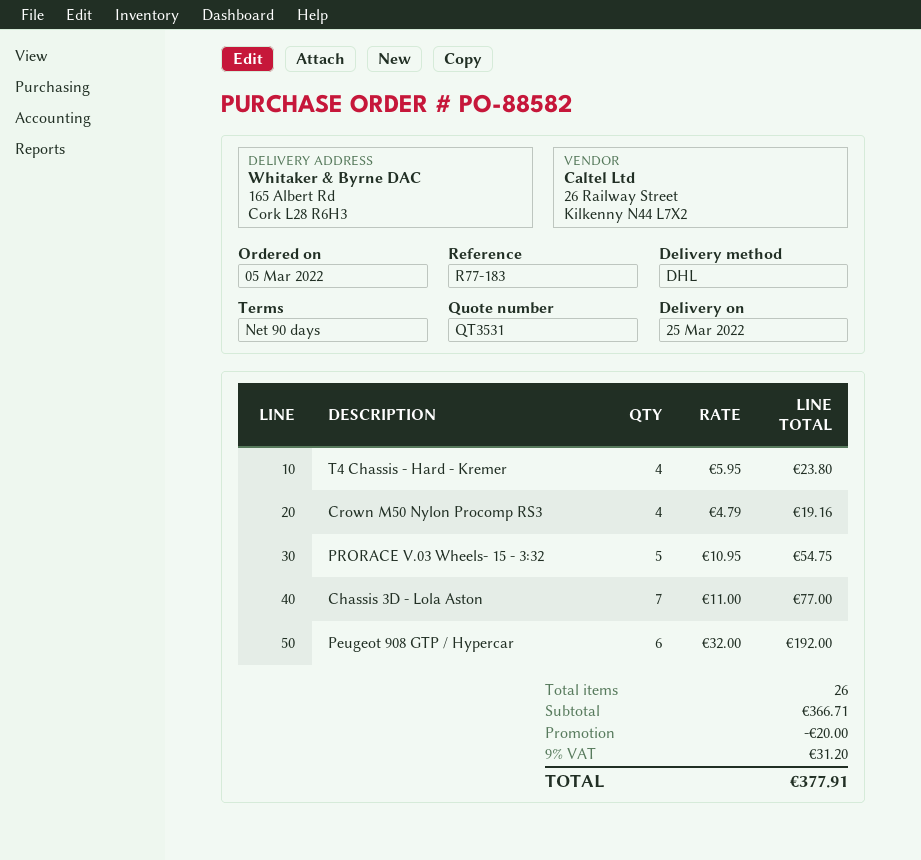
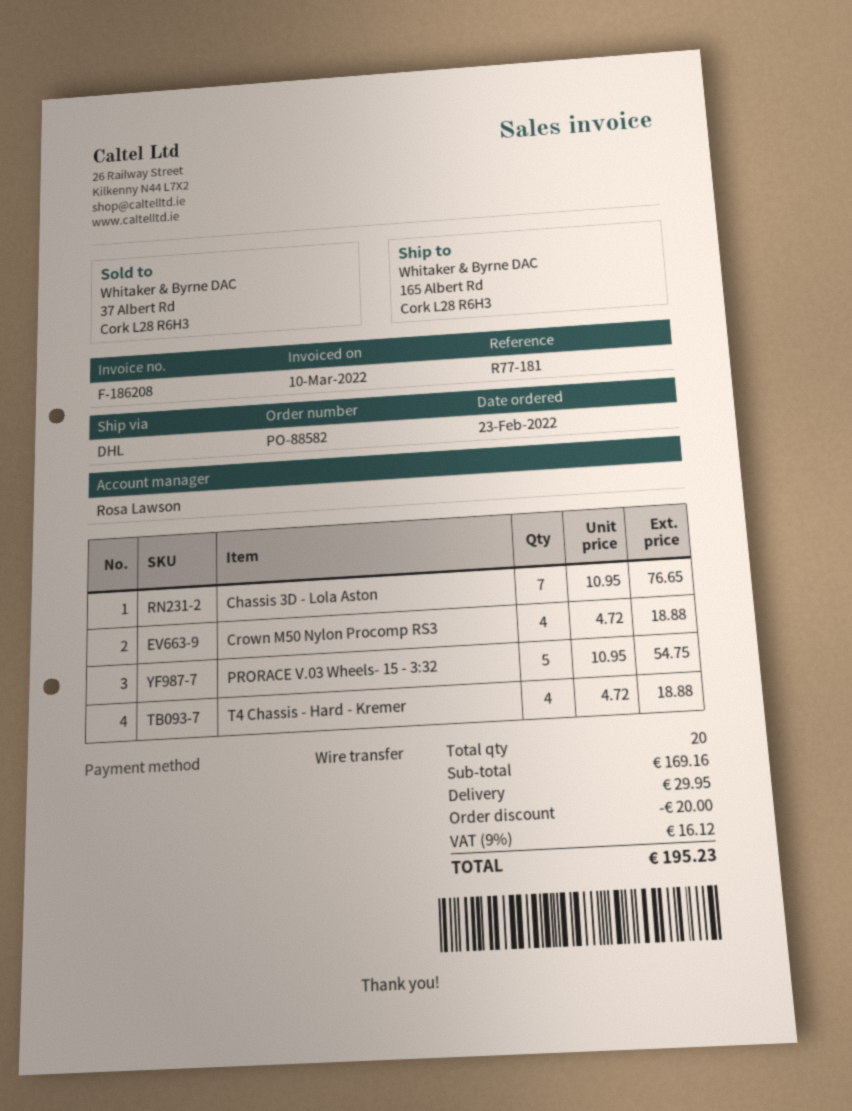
order date: 2022-03-05 -> 2022-02-23
reference: R77-183 -> R77-181
T4 Chassis - Hard - Kremer: 4 x 5.95 = 23.80 -> 4 x 4.72 = 18.88
Crown M50 Nylon Procomp RS3: 4 x 4.79 = 19.16 -> 4 x 4.72 = 18.88
Chassis 3D - Lola Aston: 7 x 11.00 = 77.00 -> 7 x 10.95 = 76.65
Peugeot 908 GTP / Hypercar: 6 x 32.00 = 192.00 -> none
total quantity: 26 -> 20
subtotal: 366.71 -> 169.16
shipping: none -> 29.95
tax: 9% = 31.20 -> 9% = 16.12
total: 377.91 -> 195.23

